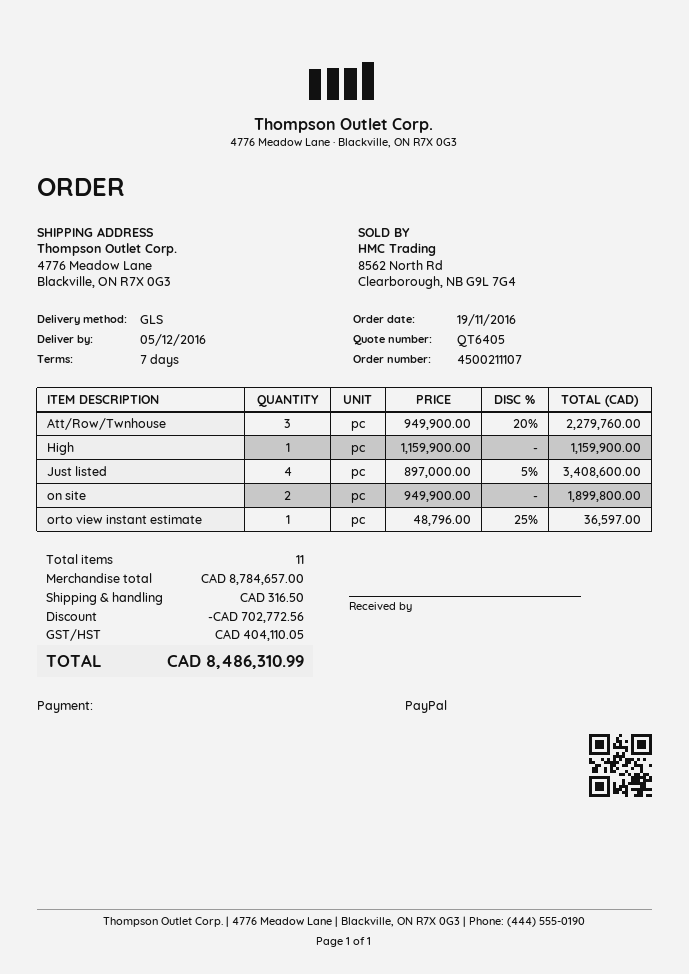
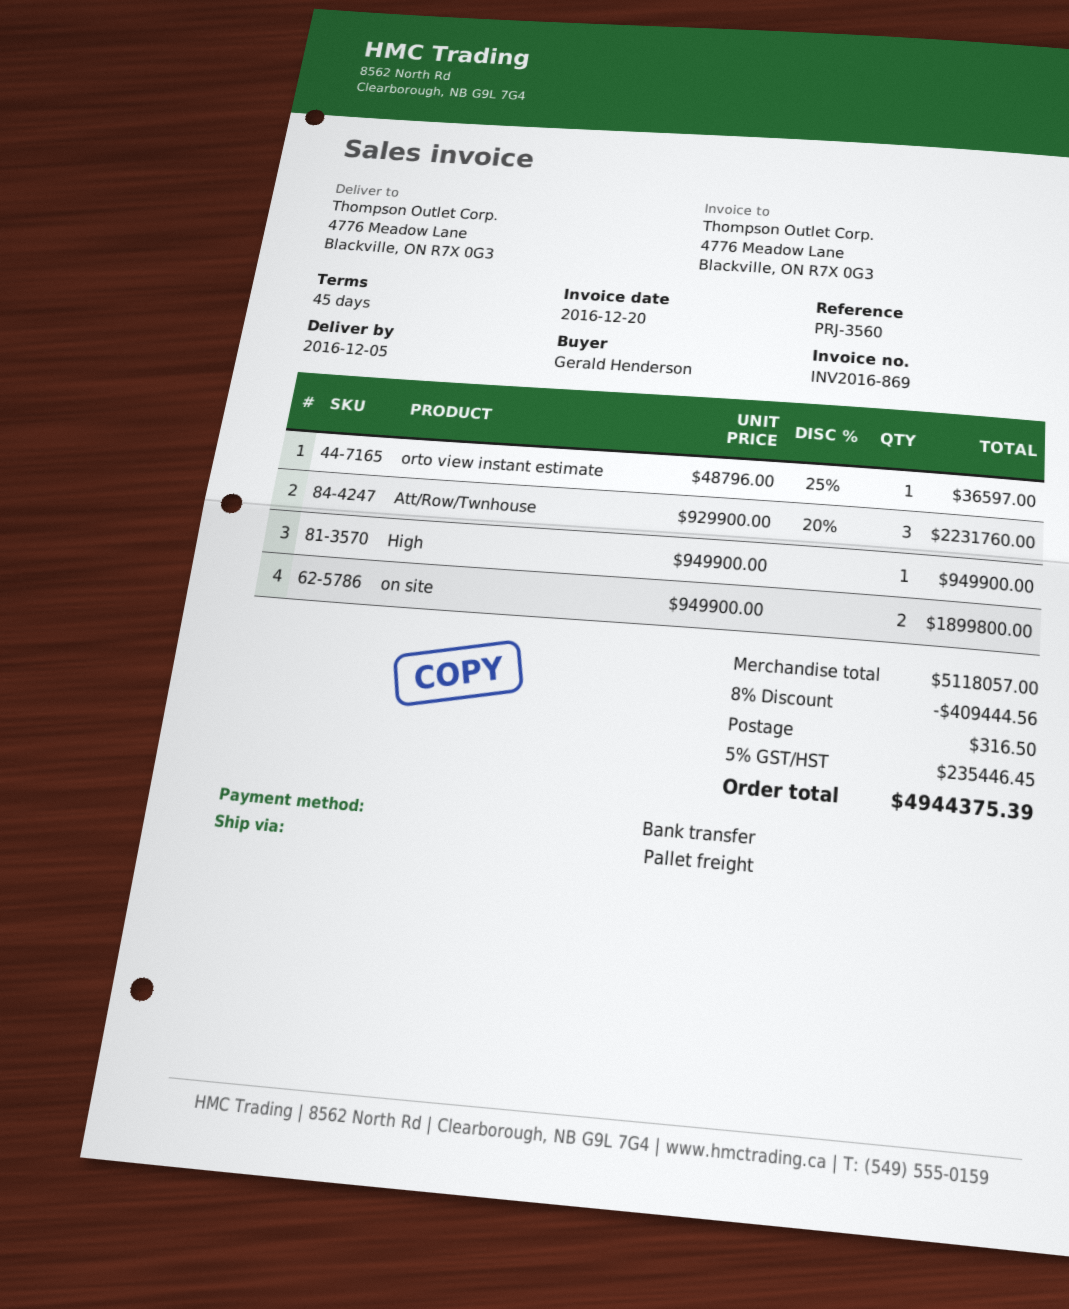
payment terms: 7 days -> 45 days
payment method: PayPal -> bank transfer
shipping method: GLS -> pallet freight
Att/Row/Twnhouse: 3 x 949900.00 - 20% = 2279760.00 -> 3 x 929900.00 - 20% = 2231760.00
High: 1 x 1159900.00 = 1159900.00 -> 1 x 949900.00 = 949900.00
Just listed: 4 x 897000.00 - 5% = 3408600.00 -> none
subtotal: 8784657.00 -> 5118057.00
discount: 702772.56 -> 409444.56
tax: 404110.05 -> 235446.45
total: 8486310.99 -> 4944375.39

